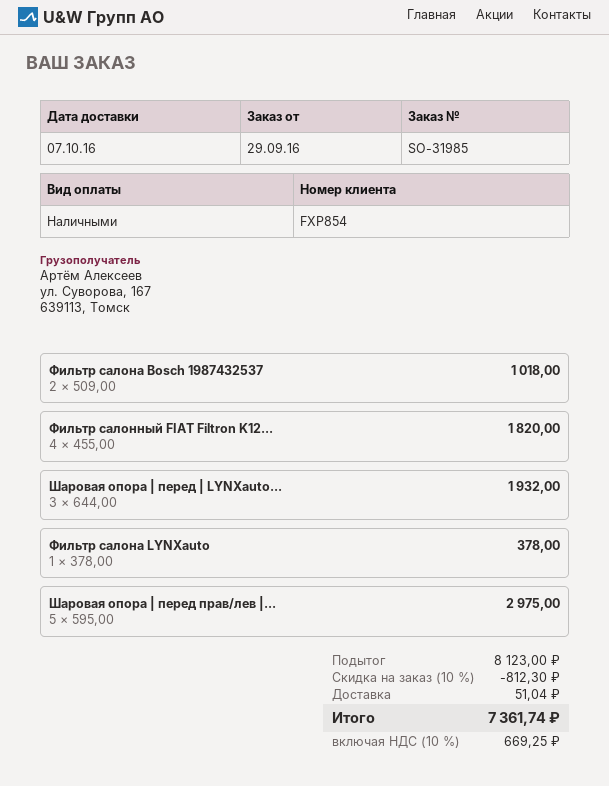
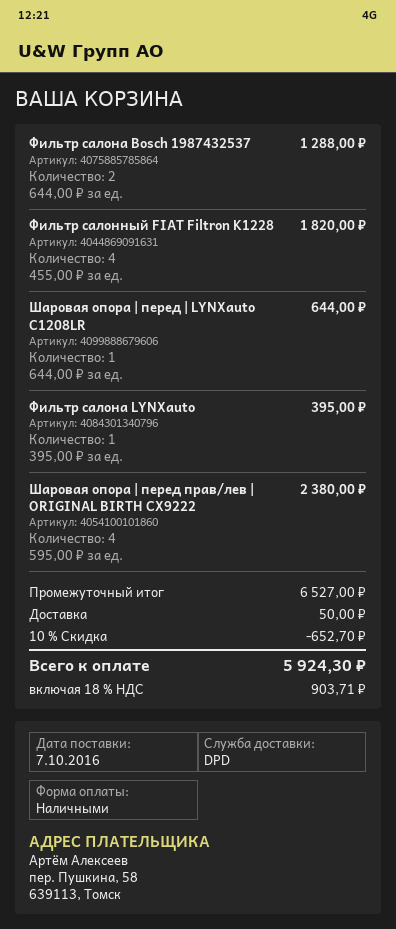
Фильтр салона Bosch 1987432537: 2 x 509.00 = 1018.00 -> 2 x 644.00 = 1288.00
Шаровая опора | перед | LYNXauto...: 3 x 644.00 = 1932.00 -> 1 x 644.00 = 644.00
Фильтр салона LYNXauto: 1 x 378.00 = 378.00 -> 1 x 395.00 = 395.00
Шаровая опора | перед прав/лев |...: 5 x 595.00 = 2975.00 -> 4 x 595.00 = 2380.00
subtotal: 8123.00 -> 6527.00
discount: 10% = 812.30 -> 10% = 652.70
shipping: 51.04 -> 50.00
tax: 10% = 669.25 -> 18% = 903.71
total: 7361.74 -> 5924.30

